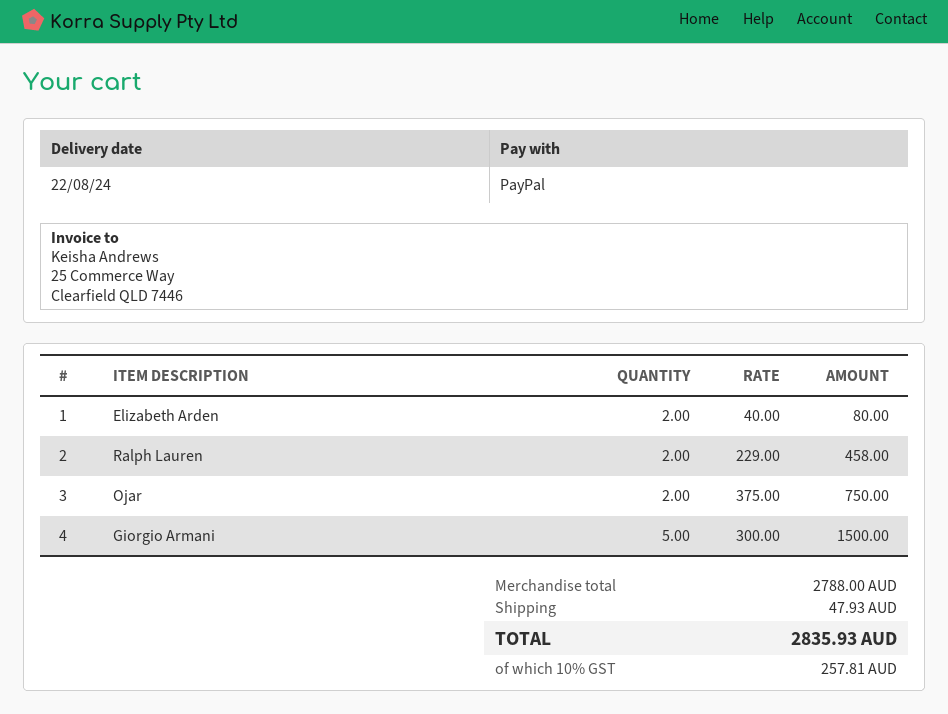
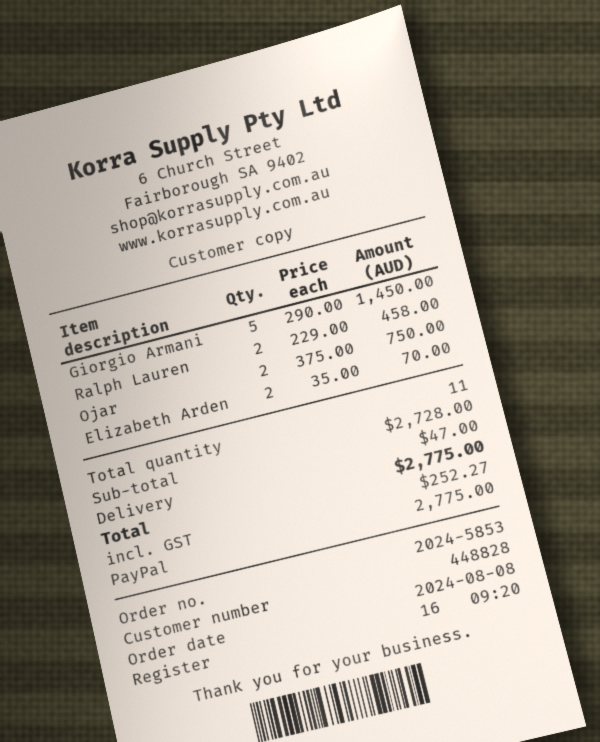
Elizabeth Arden: 2 x 40.00 = 80.00 -> 2 x 35.00 = 70.00
Giorgio Armani: 5 x 300.00 = 1500.00 -> 5 x 290.00 = 1450.00
subtotal: 2788.00 -> 2728.00
shipping: 47.93 -> 47.00
tax: 257.81 -> 252.27
total: 2835.93 -> 2775.00

